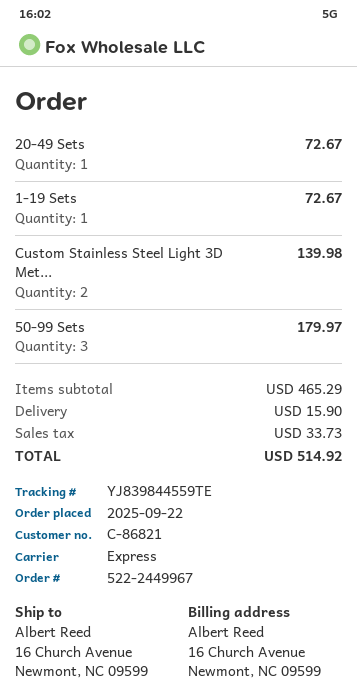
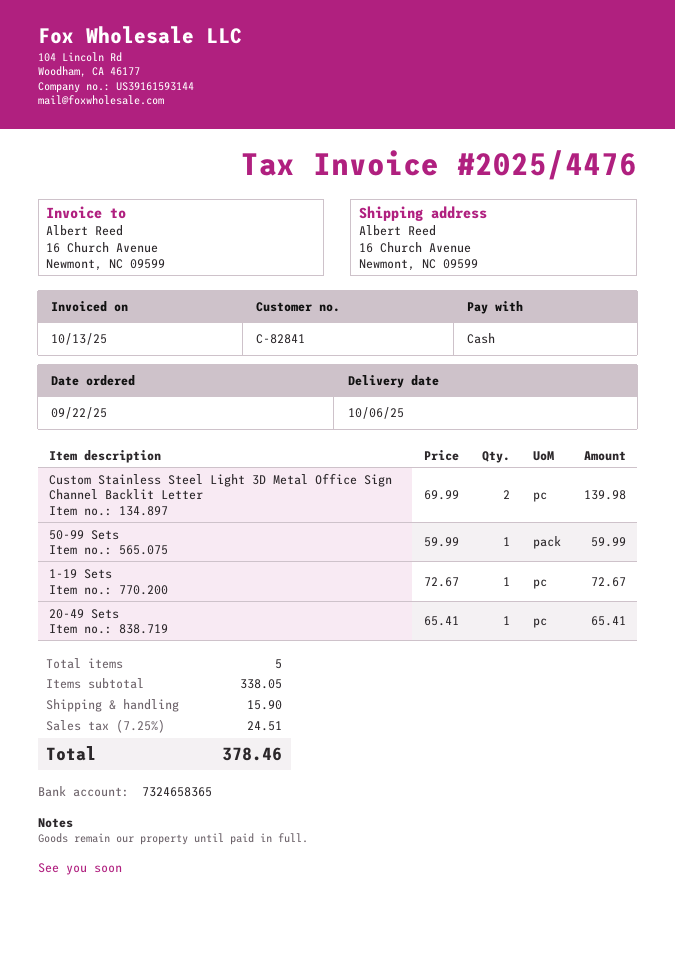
customer number: C-86821 -> C-82841
20-49 Sets: 1 for 72.67 -> 1 for 65.41
50-99 Sets: 3 for 179.97 -> 1 for 59.99
subtotal: 465.29 -> 338.05
tax: 33.73 -> 24.51
total: 514.92 -> 378.46

